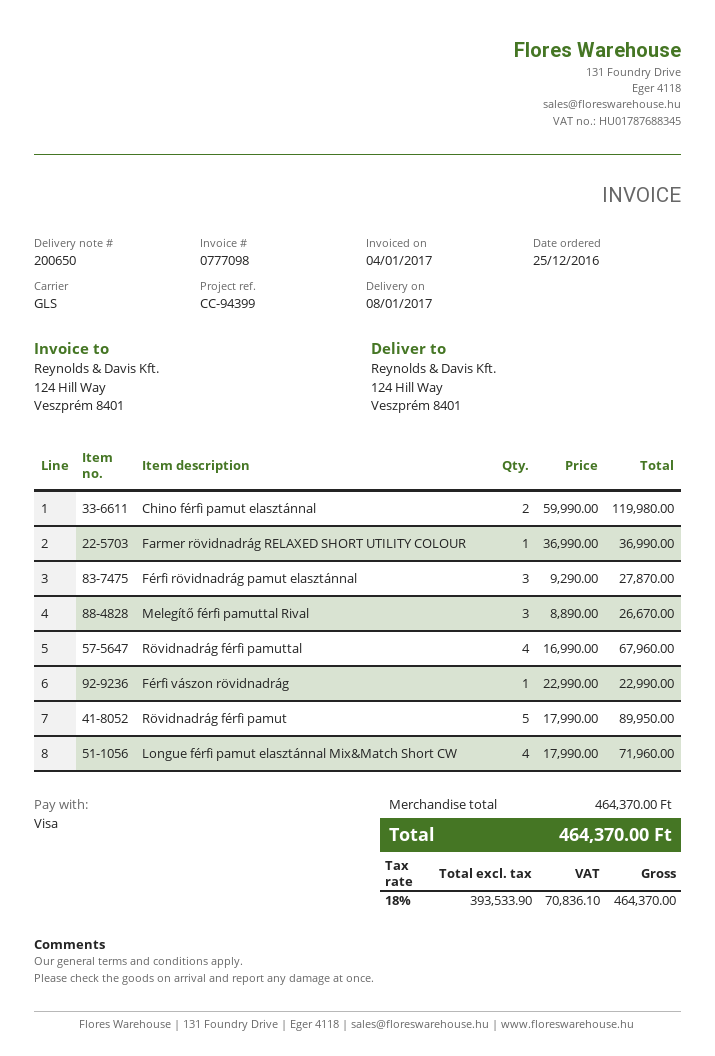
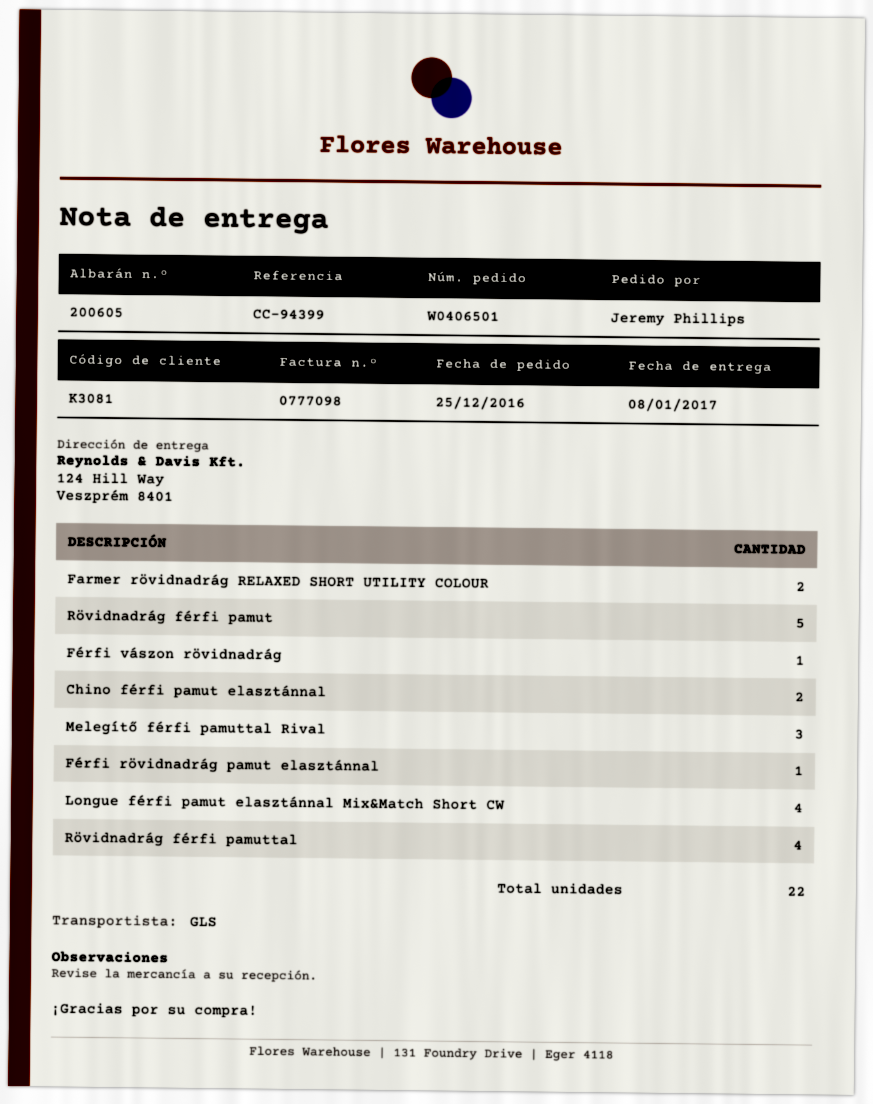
delivery note number: 200650 -> 200605
Farmer rövidnadrág RELAXED SHORT UTILITY COLOUR: 1 -> 2
Férfi rövidnadrág pamut elasztánnal: 3 -> 1

